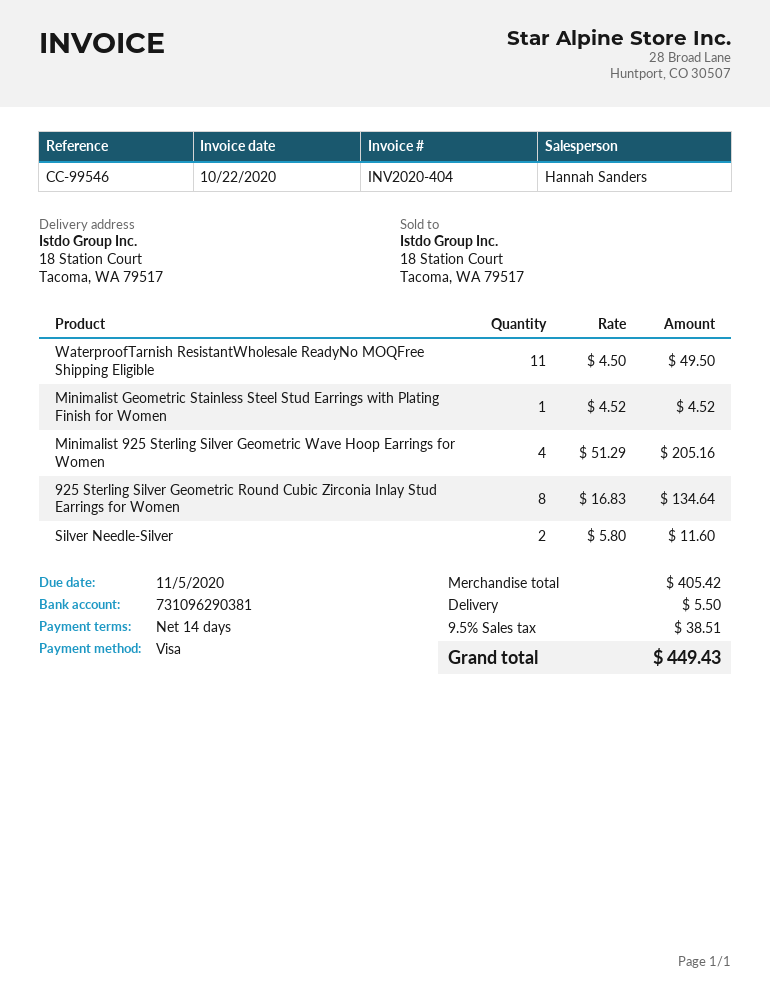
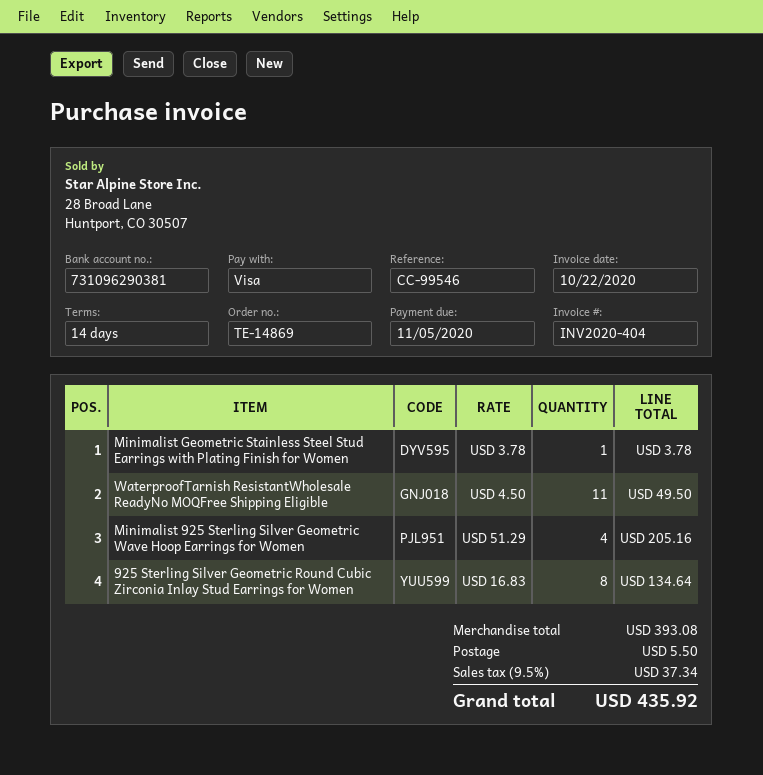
Minimalist Geometric Stainless Steel Stud Earrings with Plating Finish for Women: 1 x 4.52 = 4.52 -> 1 x 3.78 = 3.78
Silver Needle-Silver: 2 x 5.80 = 11.60 -> none
subtotal: 405.42 -> 393.08
tax: 9.5% = 38.51 -> 9.5% = 37.34
total: 449.43 -> 435.92

